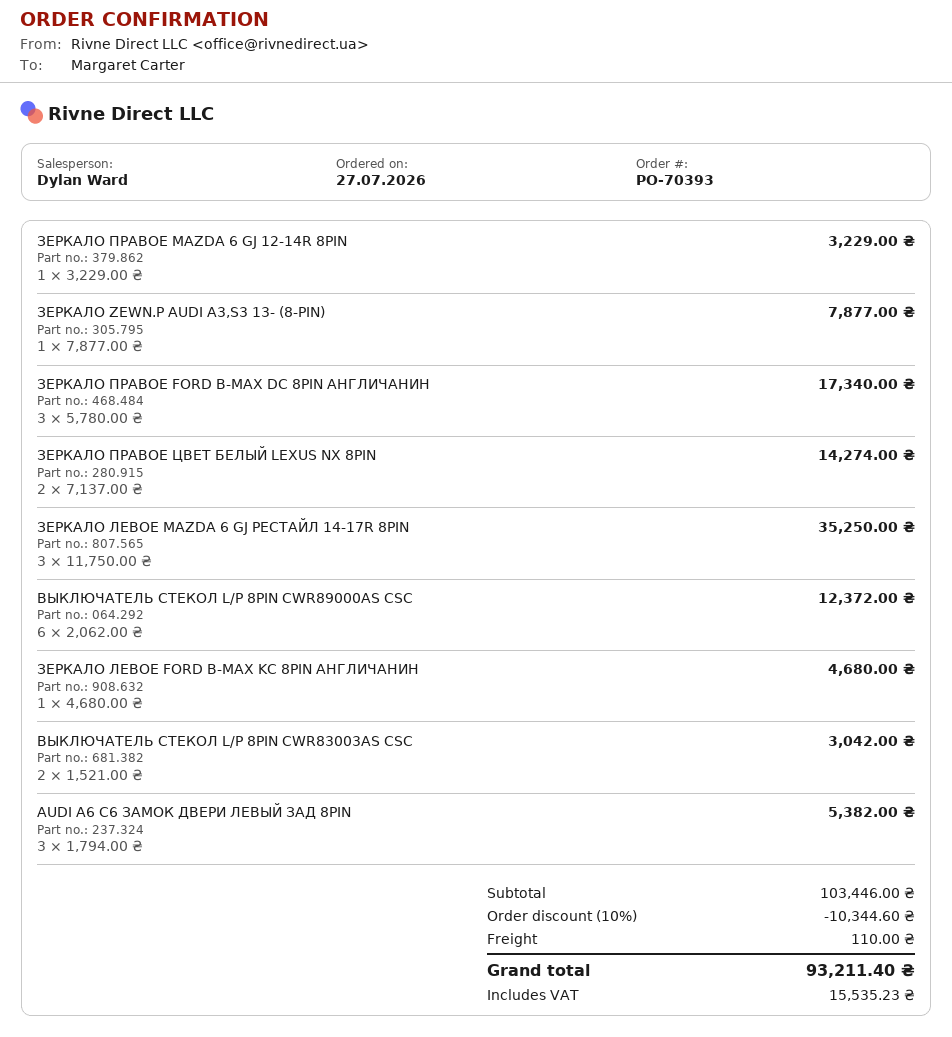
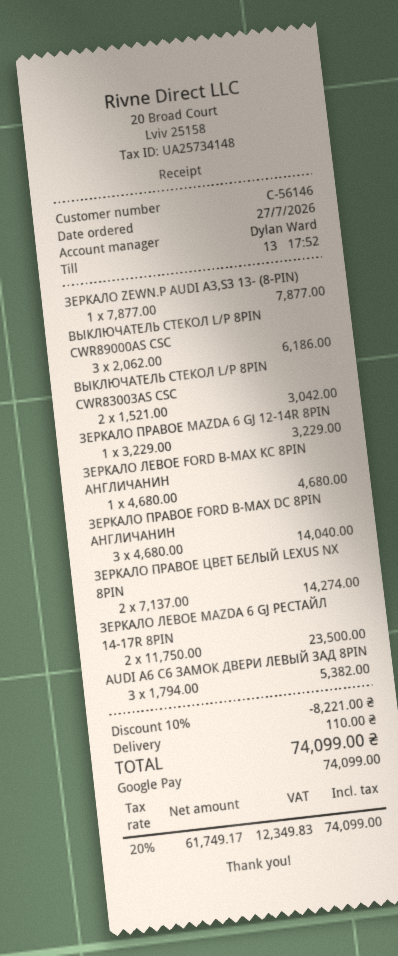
ЗЕРКАЛО ПРАВОЕ FORD B-MAX DC 8PIN АНГЛИЧАНИН: 3 x 5780.00 = 17340.00 -> 3 x 4680.00 = 14040.00
ЗЕРКАЛО ЛЕВОЕ MAZDA 6 GJ РЕСТАЙЛ 14-17R 8PIN: 3 x 11750.00 = 35250.00 -> 2 x 11750.00 = 23500.00
ВЫКЛЮЧАТЕЛЬ СТЕКОЛ L/P 8PIN CWR89000AS CSC: 6 x 2062.00 = 12372.00 -> 3 x 2062.00 = 6186.00
discount: 10% = 10344.60 -> 10% = 8221.00
tax: 15535.23 -> 12349.83
total: 93211.40 -> 74099.00

